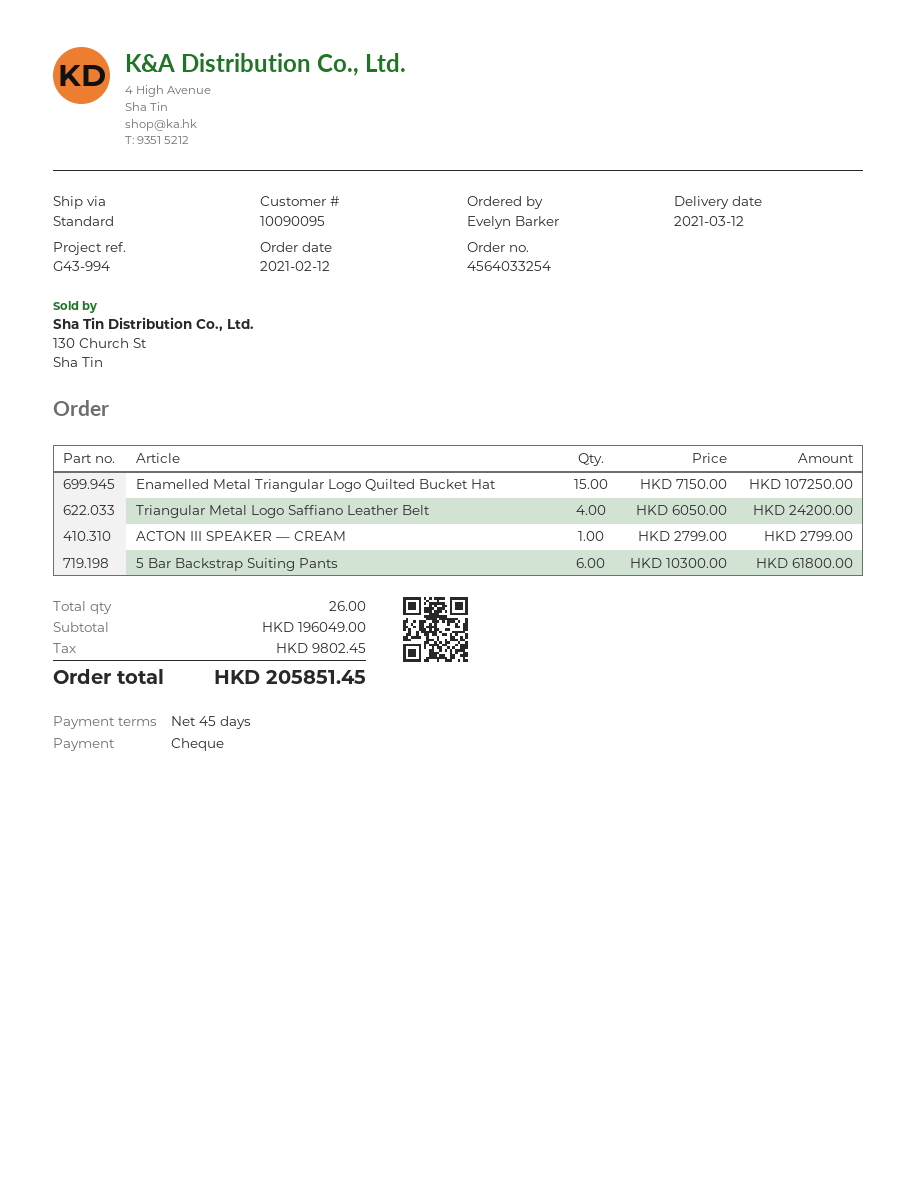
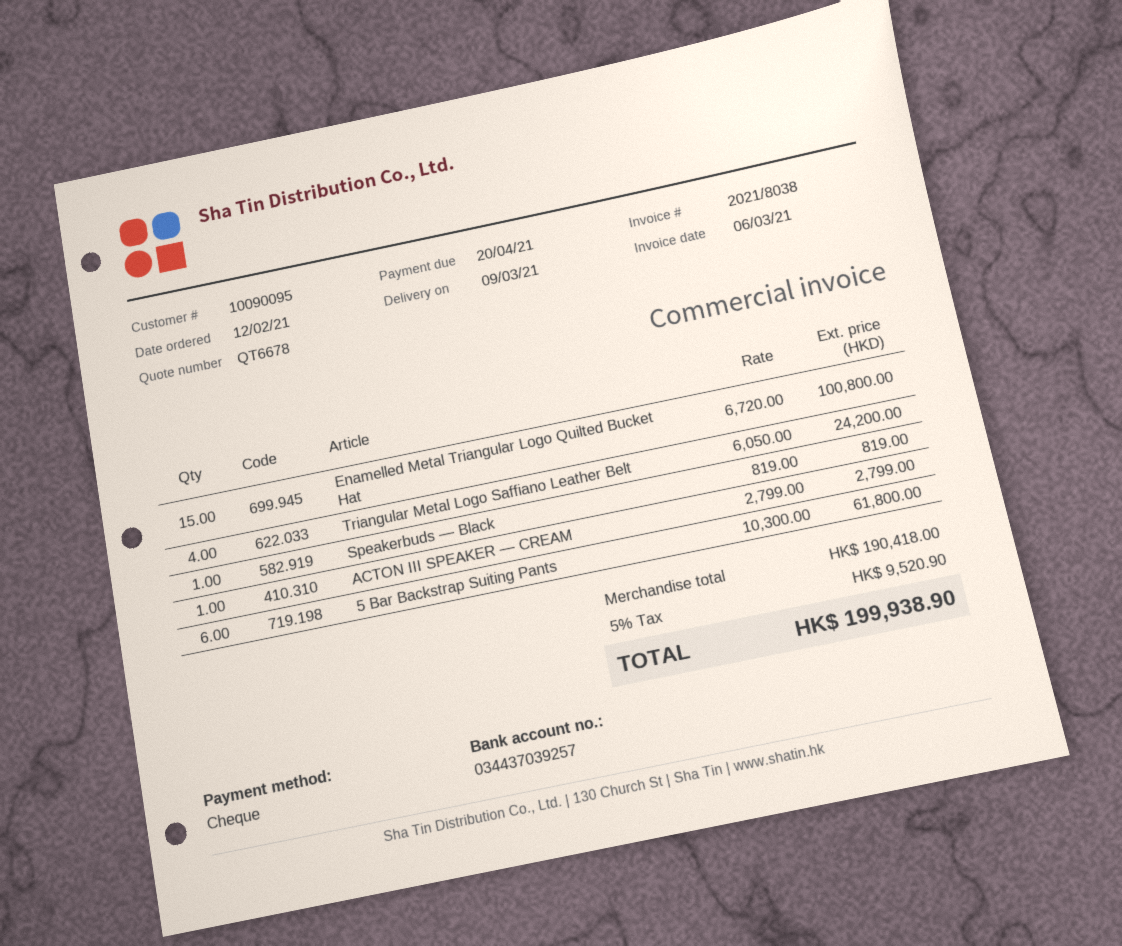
delivery date: 2021-03-12 -> 2021-03-09
Enamelled Metal Triangular Logo Quilted Bucket Hat: 15 x 7150.00 = 107250.00 -> 15 x 6720.00 = 100800.00
Speakerbuds — Black: none -> 1 x 819.00 = 819.00
subtotal: 196049.00 -> 190418.00
tax: 9802.45 -> 9520.90
total: 205851.45 -> 199938.90

